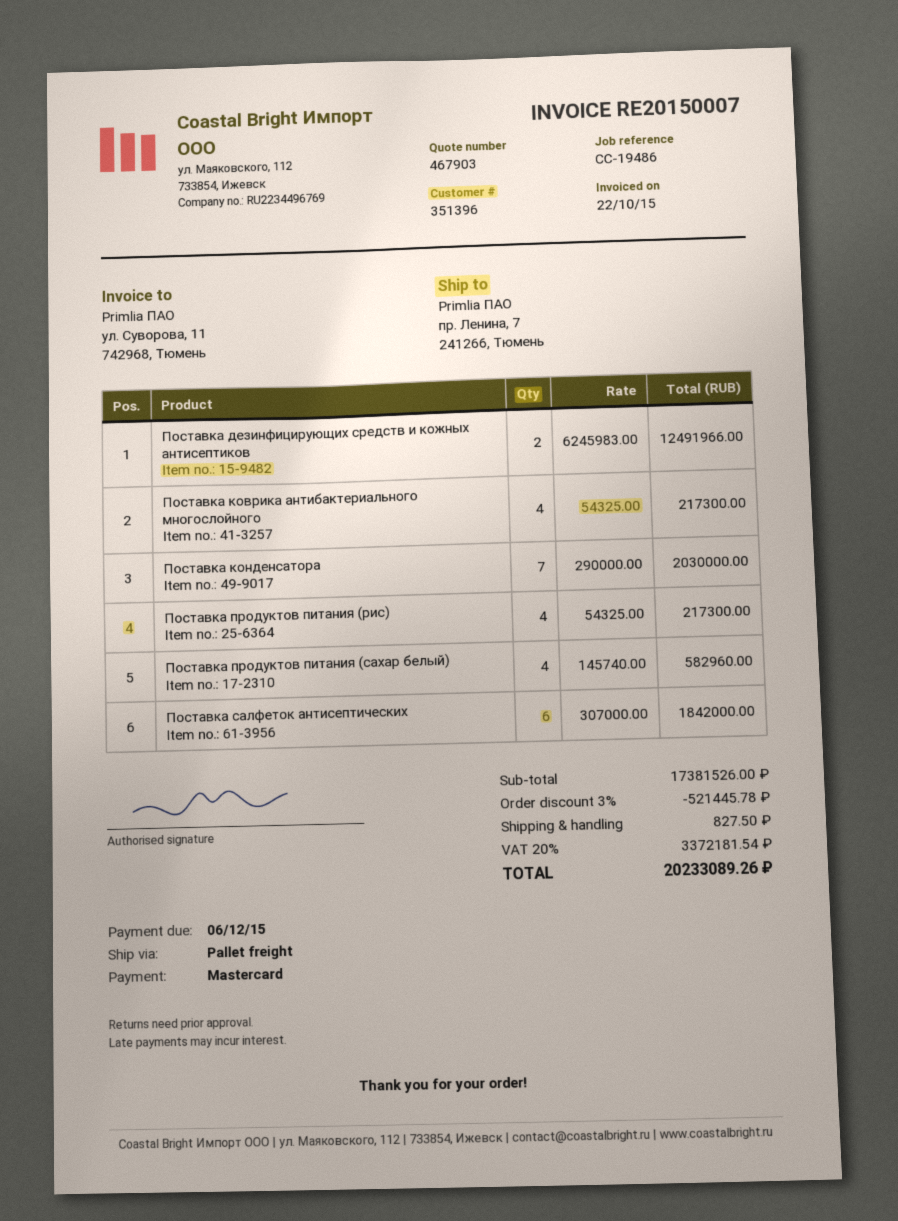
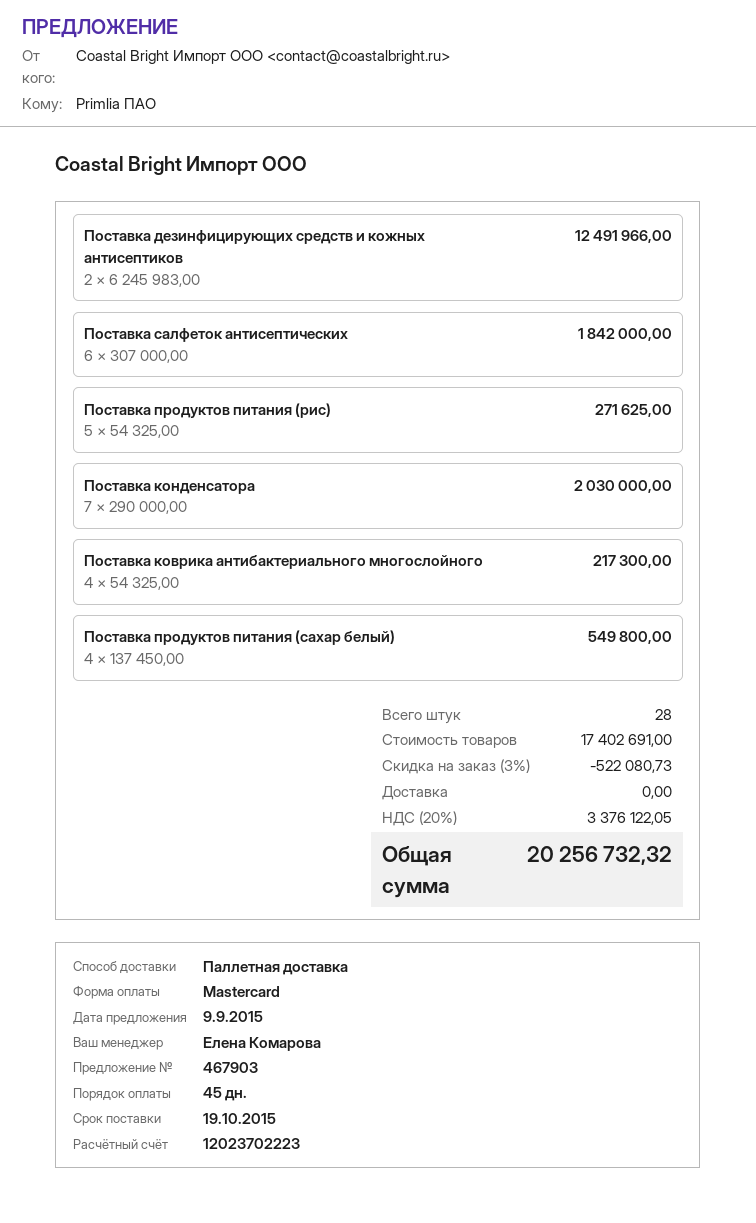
Поставка продуктов питания (рис): 4 x 54325.00 = 217300.00 -> 5 x 54325.00 = 271625.00
Поставка продуктов питания (сахар белый): 4 x 145740.00 = 582960.00 -> 4 x 137450.00 = 549800.00
subtotal: 17381526.00 -> 17402691.00
discount: 3% = 521445.78 -> 3% = 522080.73
shipping: 827.50 -> 0.00
tax: 20% = 3372181.54 -> 20% = 3376122.05
total: 20233089.26 -> 20256732.32

